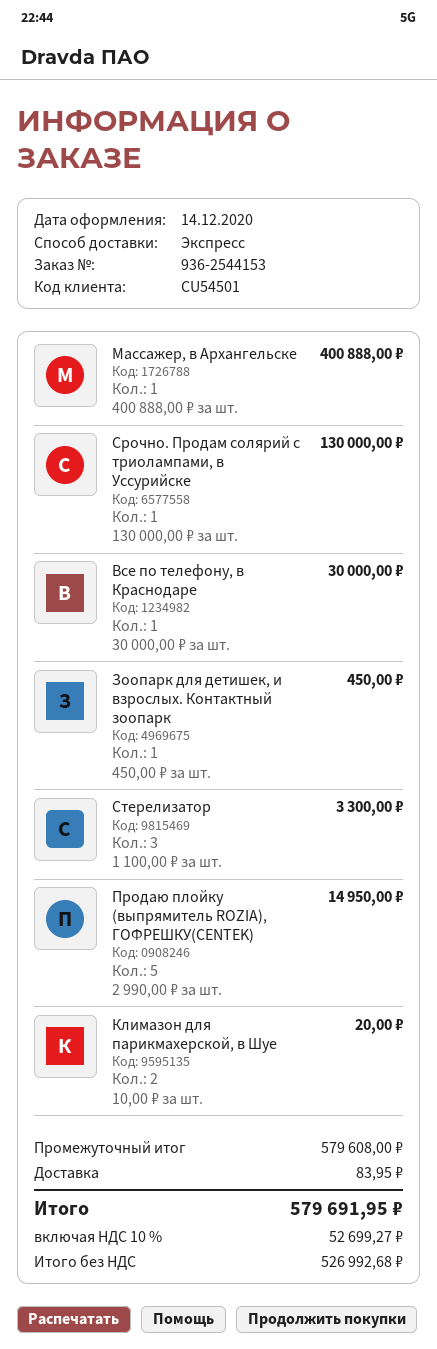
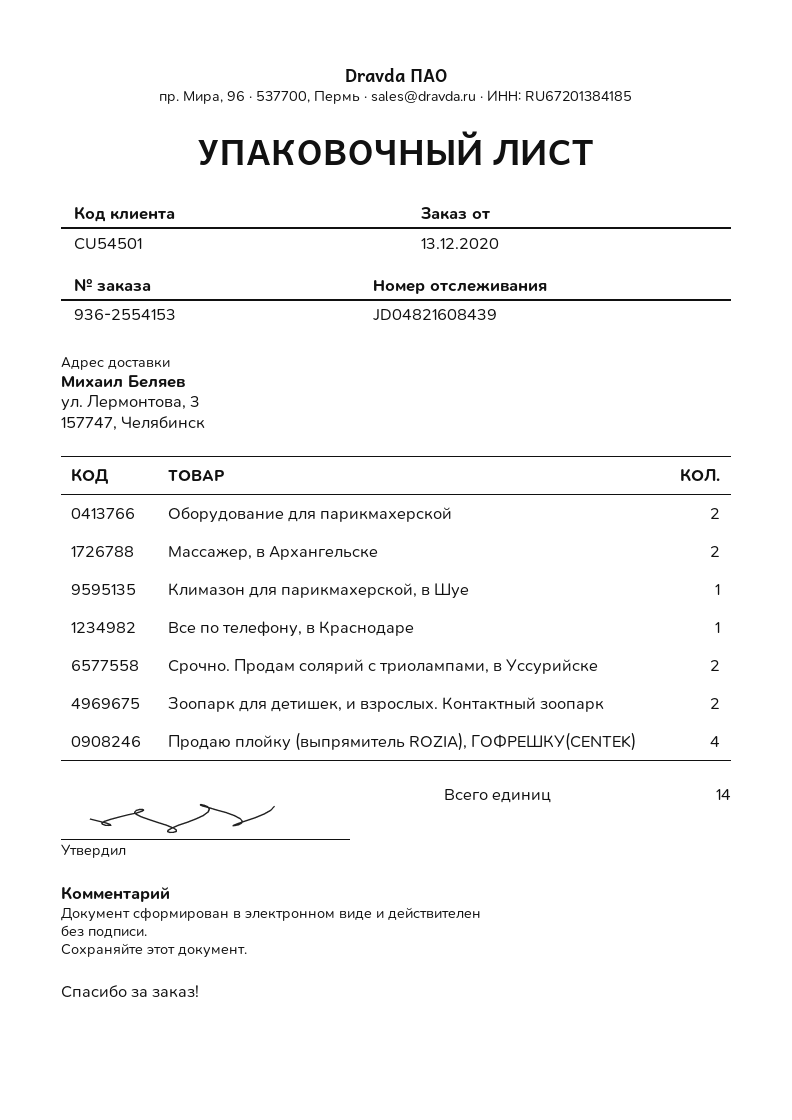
order number: 936-2544153 -> 936-2554153
order date: 2020-12-14 -> 2020-12-13
Массажер, в Архангельске: 1 -> 2
Срочно. Продам солярий с триолампами, в Уссурийске: 1 -> 2
Зоопарк для детишек, и взрослых. Контактный зоопарк: 1 -> 2
Стерелизатор: 3 -> none
Продаю плойку (выпрямитель ROZIA), ГОФРЕШКУ(CENTEK): 5 -> 4
Климазон для парикмахерской, в Шуе: 2 -> 1
Оборудование для парикмахерской: none -> 2

